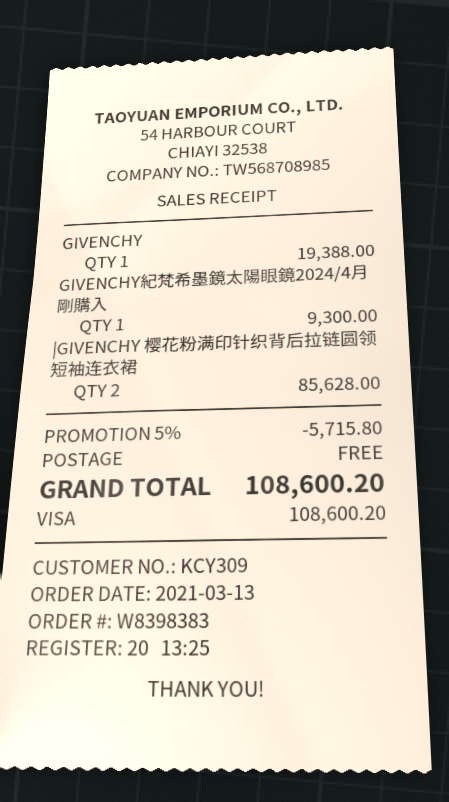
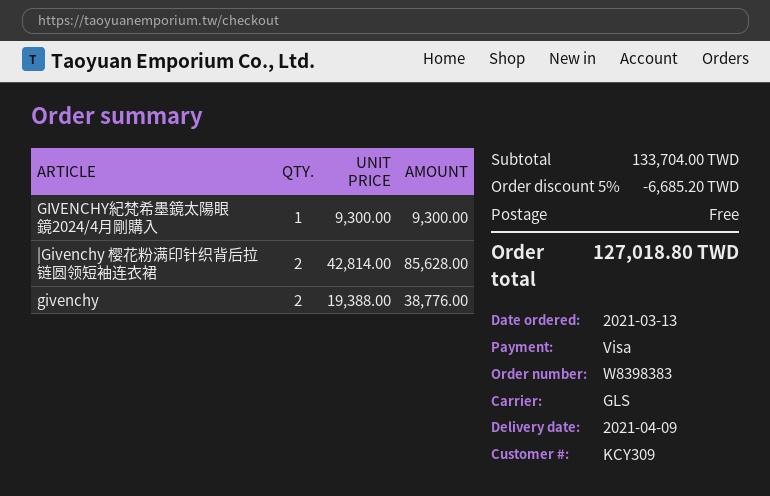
GIVENCHY: 1 for 19388.00 -> 2 for 38776.00
discount: 5% = 5715.80 -> 5% = 6685.20
total: 108600.20 -> 127018.80

